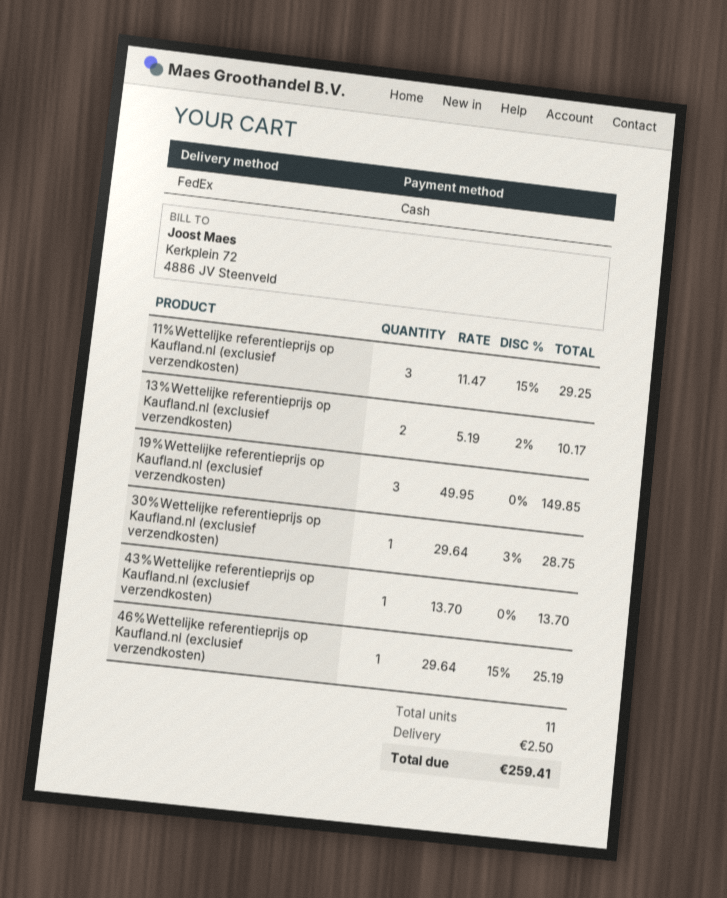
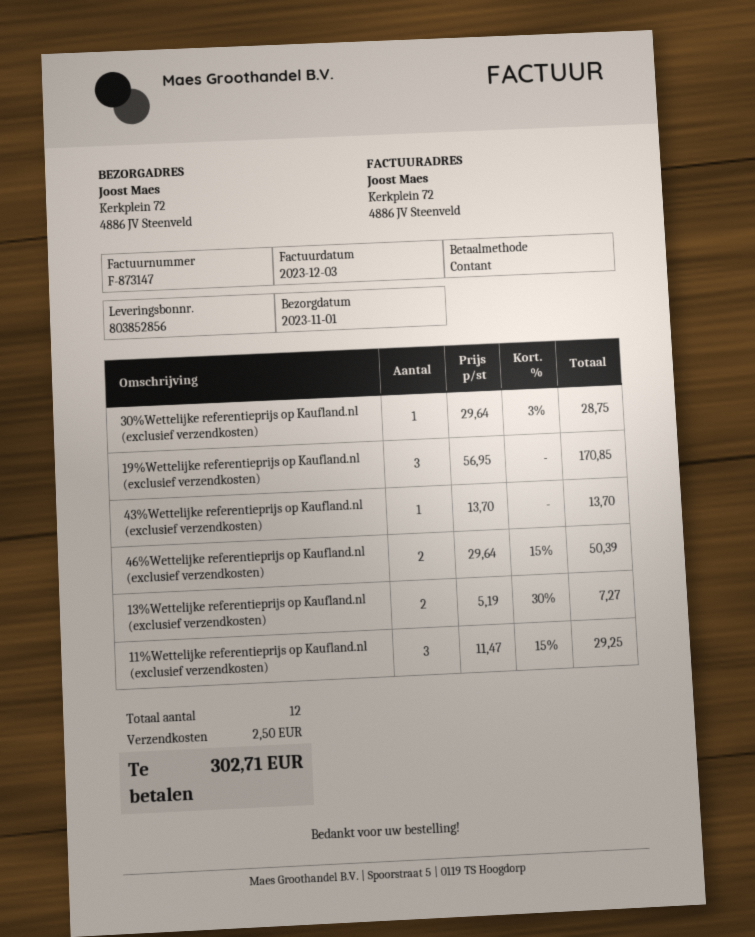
13%Wettelijke referentieprijs op Kaufland.nl (exclusief verzendkosten): 2 x 5.19 - 2% = 10.17 -> 2 x 5.19 - 30% = 7.27
19%Wettelijke referentieprijs op Kaufland.nl (exclusief verzendkosten): 3 x 49.95 = 149.85 -> 3 x 56.95 = 170.85
46%Wettelijke referentieprijs op Kaufland.nl (exclusief verzendkosten): 1 x 29.64 - 15% = 25.19 -> 2 x 29.64 - 15% = 50.39
total quantity: 11 -> 12
total: 259.41 -> 302.71

